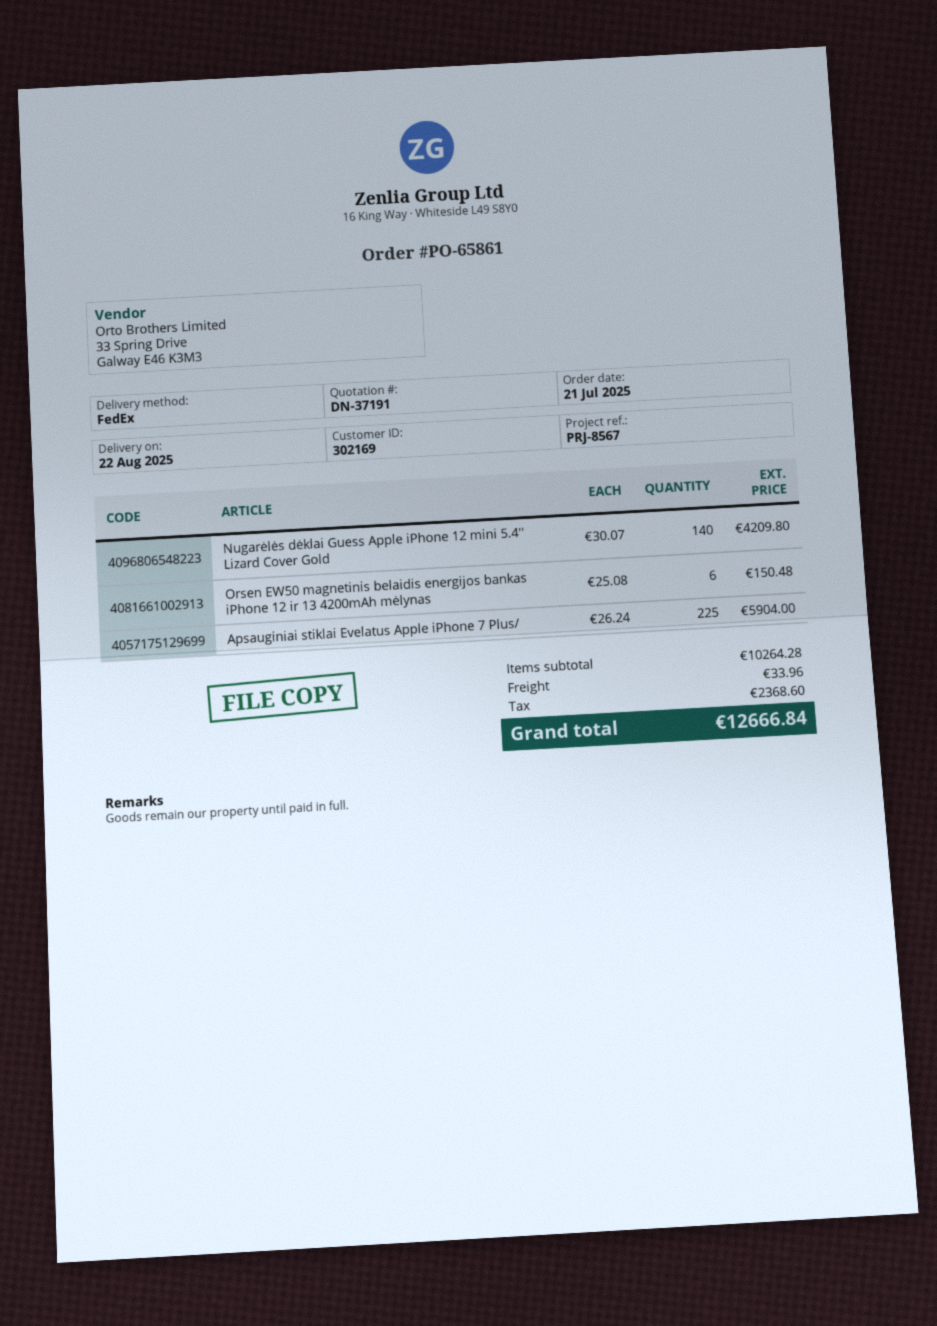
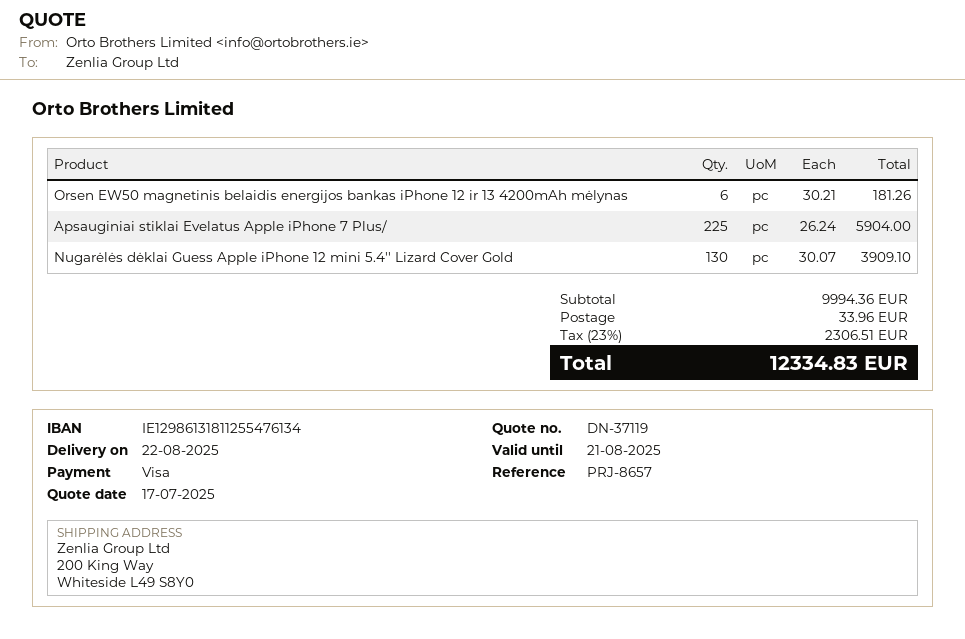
quote number: DN-37191 -> DN-37119
reference: PRJ-8567 -> PRJ-8657
Nugarėlės dėklai Guess Apple iPhone 12 mini 5.4'' Lizard Cover Gold: 140 x 30.07 = 4209.80 -> 130 x 30.07 = 3909.10
Orsen EW50 magnetinis belaidis energijos bankas iPhone 12 ir 13 4200mAh mėlynas: 6 x 25.08 = 150.48 -> 6 x 30.21 = 181.26
subtotal: 10264.28 -> 9994.36
tax: 2368.60 -> 2306.51
total: 12666.84 -> 12334.83

